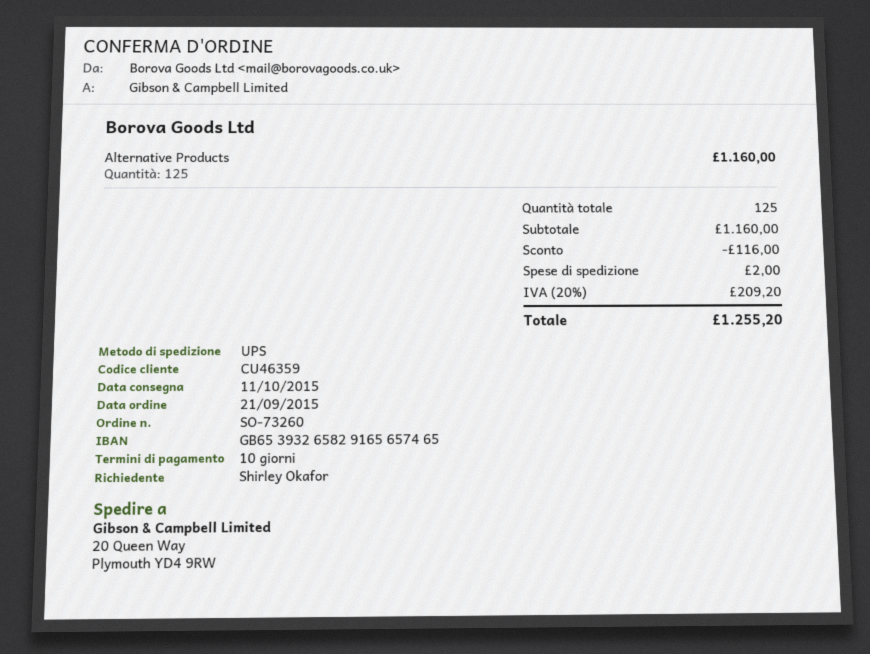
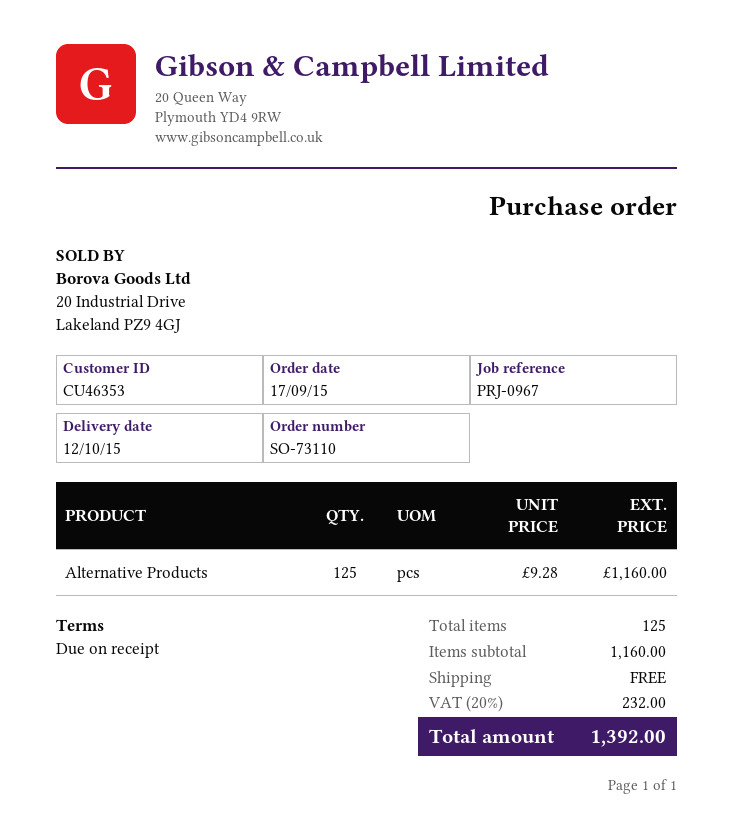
order number: SO-73260 -> SO-73110
order date: 2015-09-21 -> 2015-09-17
delivery date: 2015-10-11 -> 2015-10-12
payment terms: 10 days -> on receipt
customer number: CU46359 -> CU46353
discount: 116.00 -> none
shipping: 2.00 -> 0.00
tax: 20% = 209.20 -> 20% = 232.00
total: 1255.20 -> 1392.00

